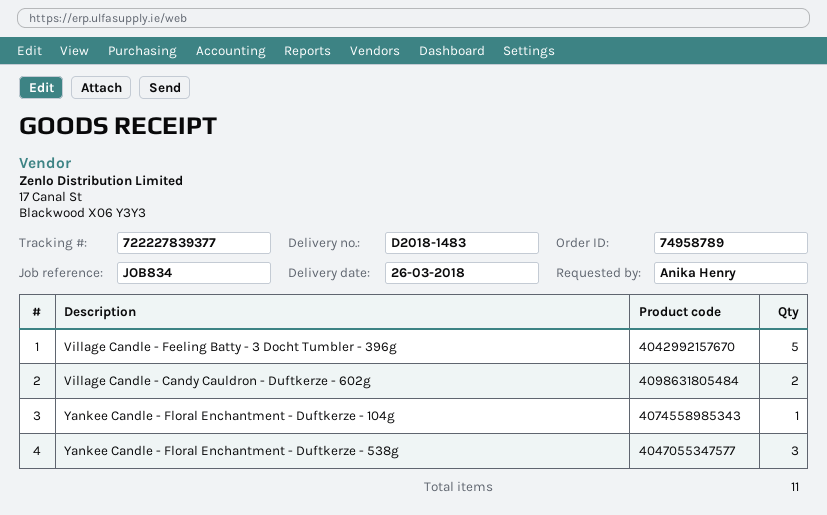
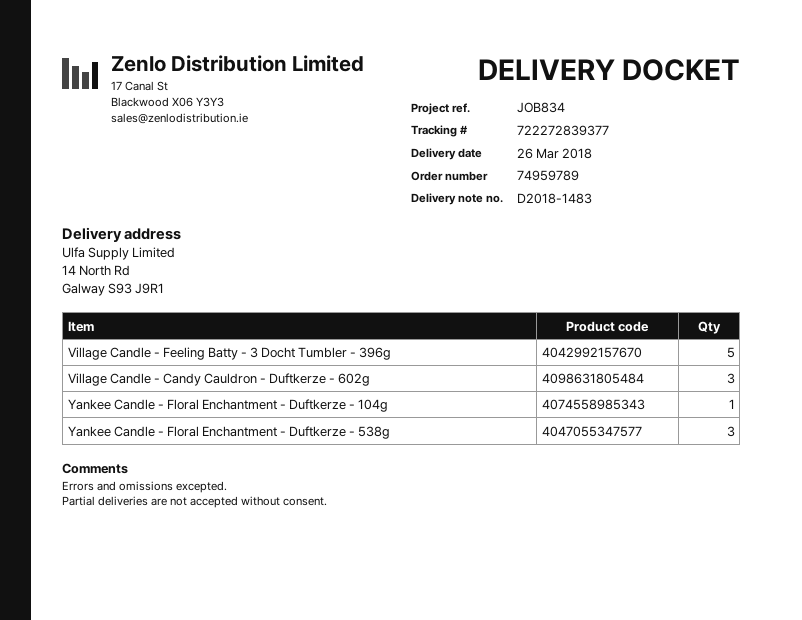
order number: 74958789 -> 74959789
tracking number: 722227839377 -> 722272839377
Village Candle - Candy Cauldron - Duftkerze - 602g: 2 -> 3

